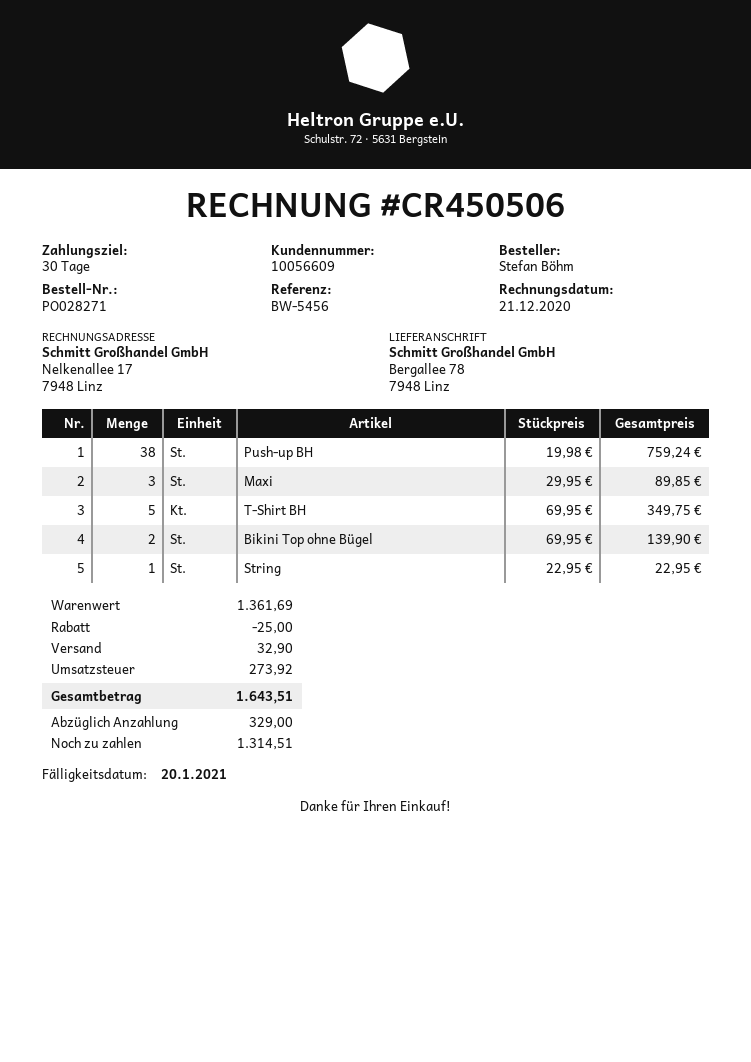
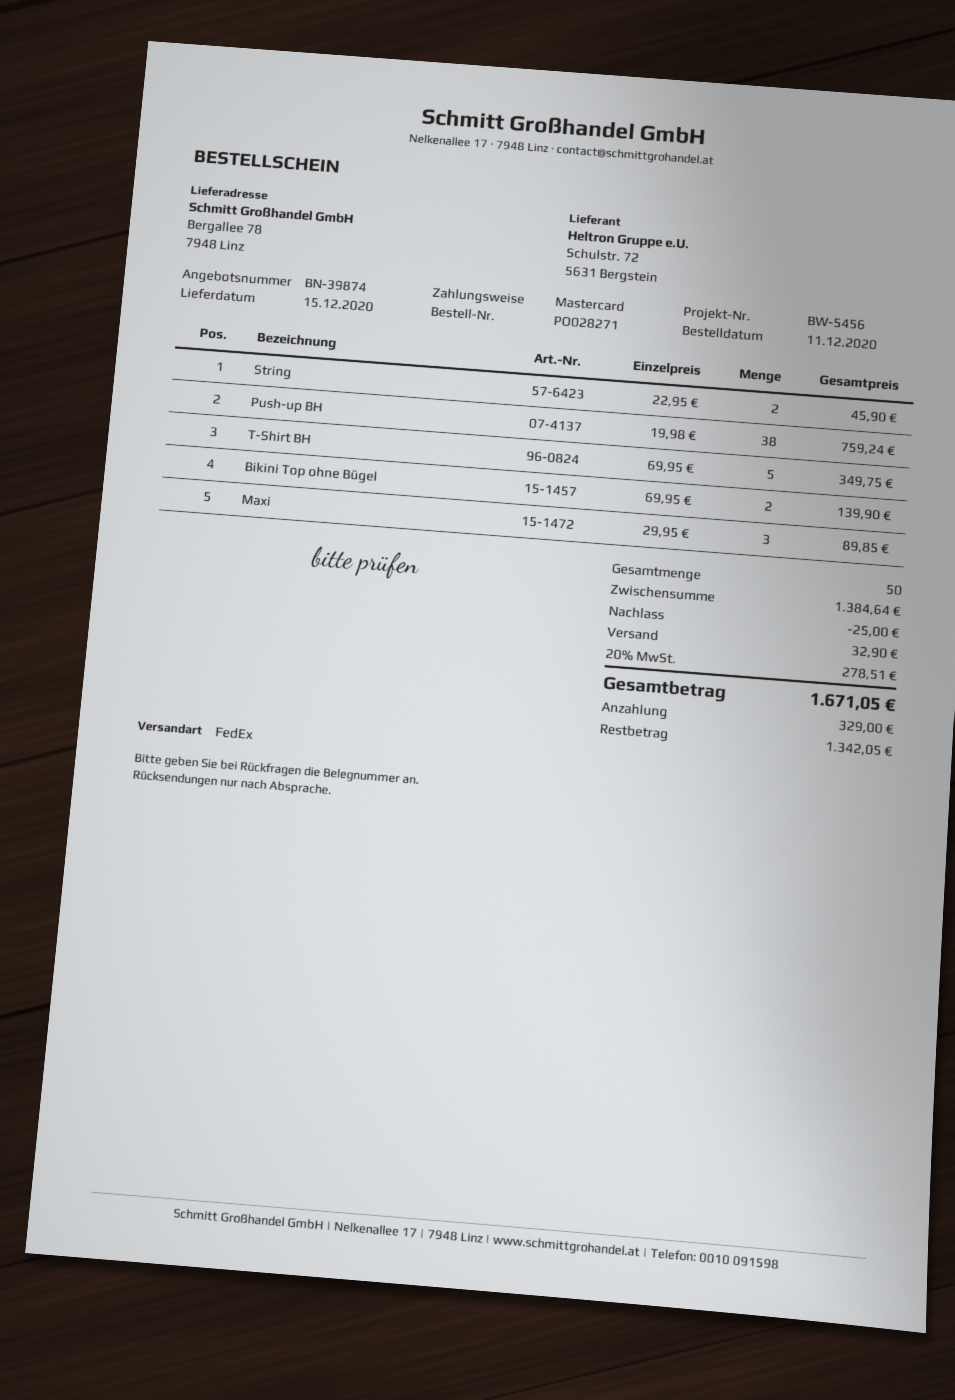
String: 1 x 22.95 = 22.95 -> 2 x 22.95 = 45.90
subtotal: 1361.69 -> 1384.64
tax: 273.92 -> 278.51
total: 1643.51 -> 1671.05
balance: 1314.51 -> 1342.05

